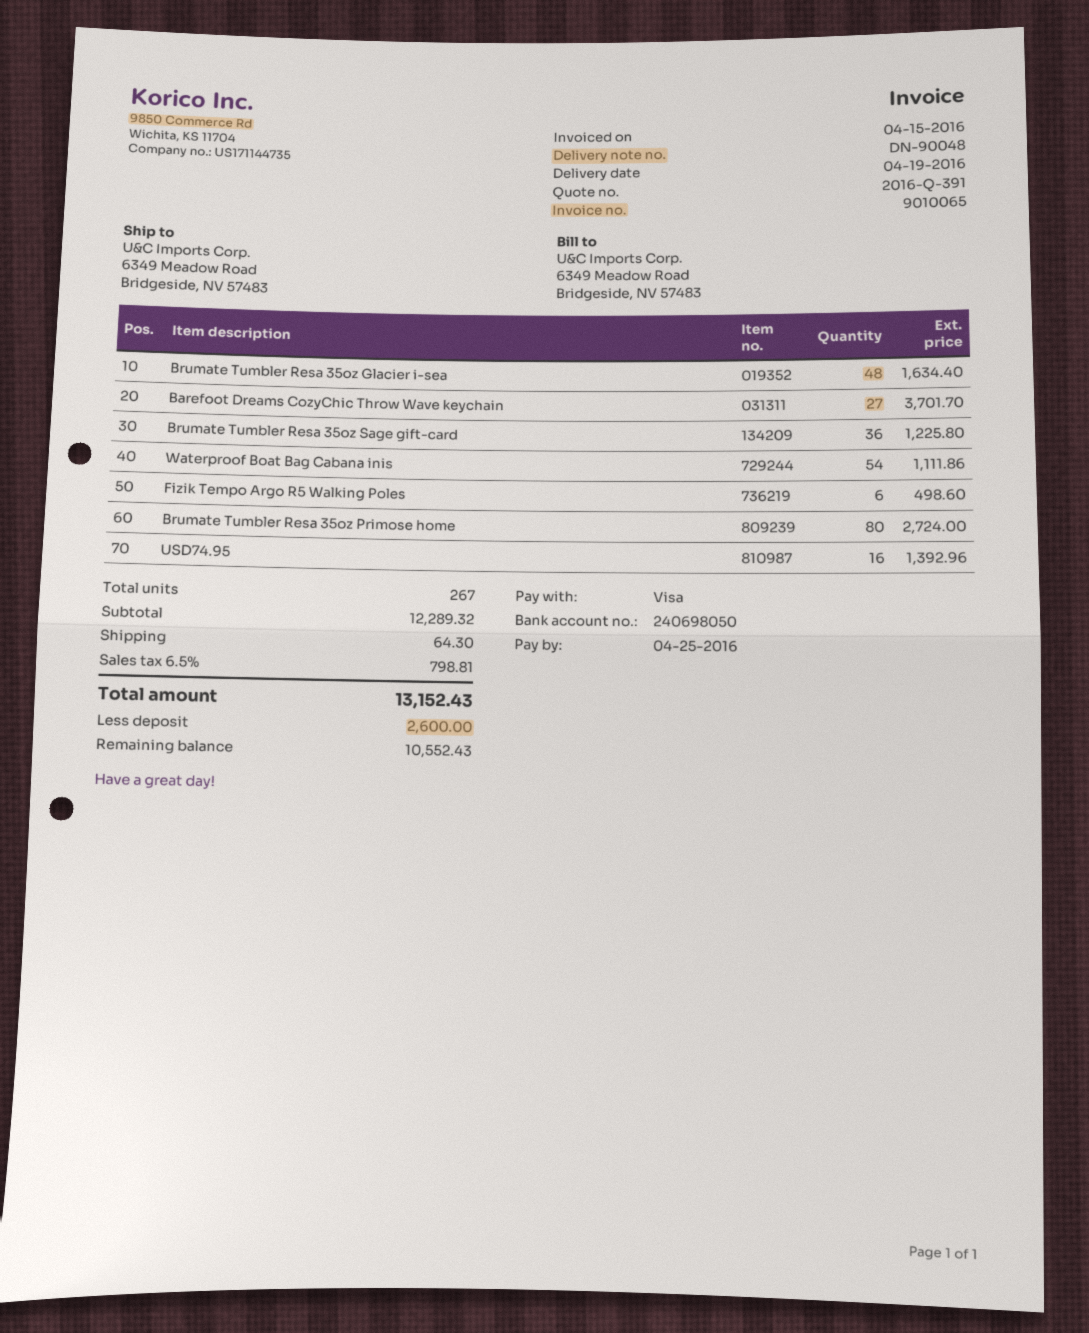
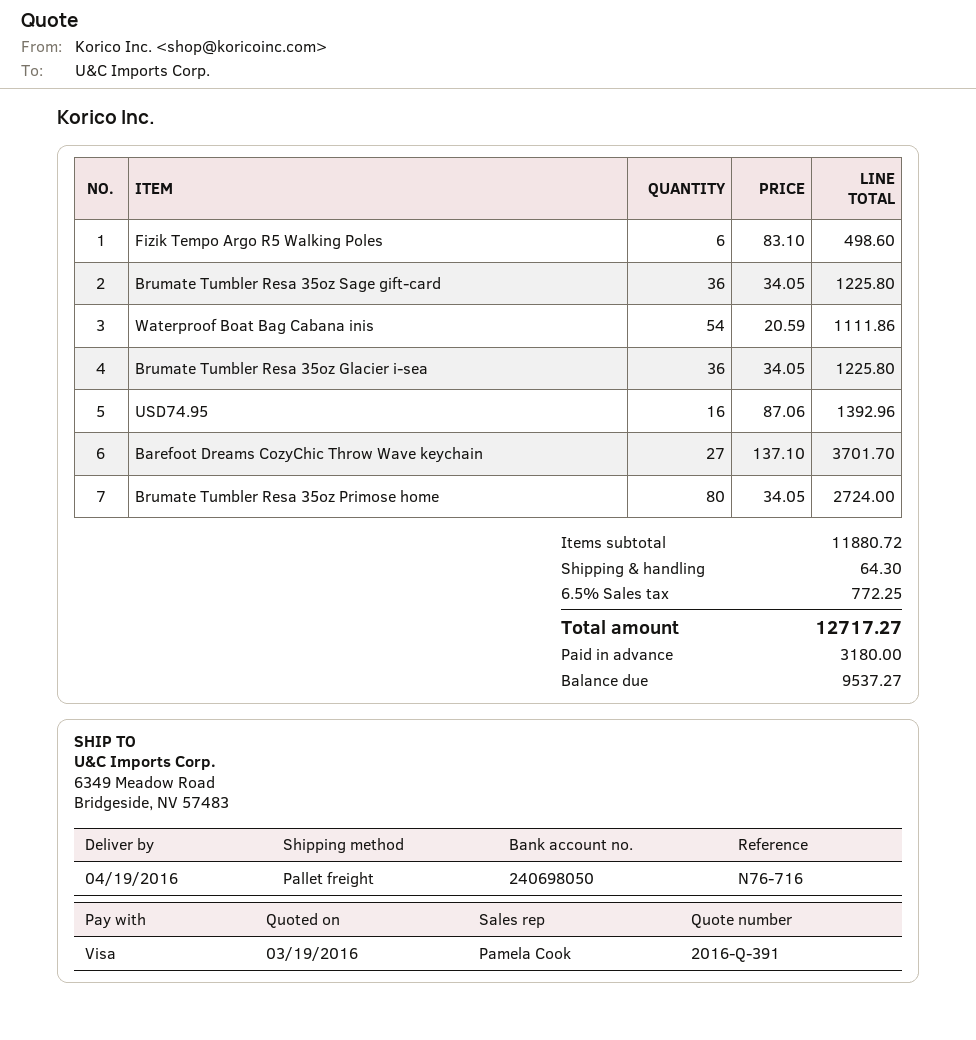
Brumate Tumbler Resa 35oz Glacier i-sea: 48 for 1634.40 -> 36 for 1225.80
subtotal: 12289.32 -> 11880.72
tax: 6.5% = 798.81 -> 6.5% = 772.25
total: 13152.43 -> 12717.27
deposit: 2600.00 -> 3180.00
balance: 10552.43 -> 9537.27

